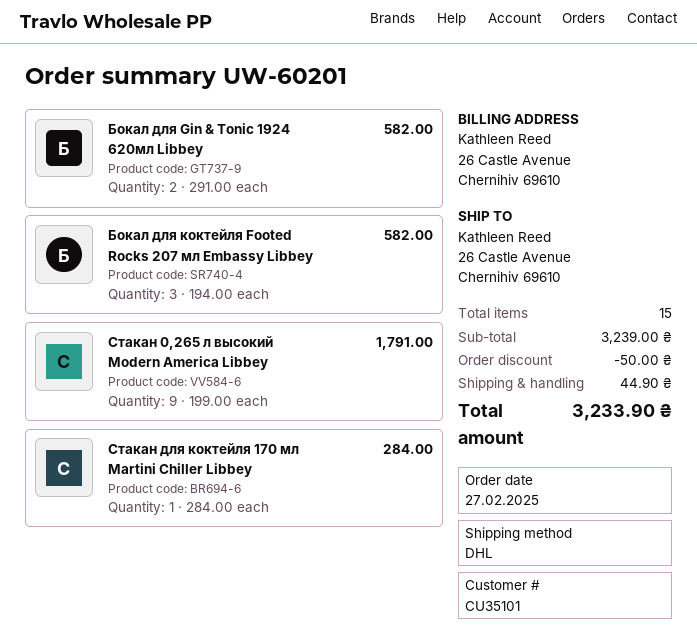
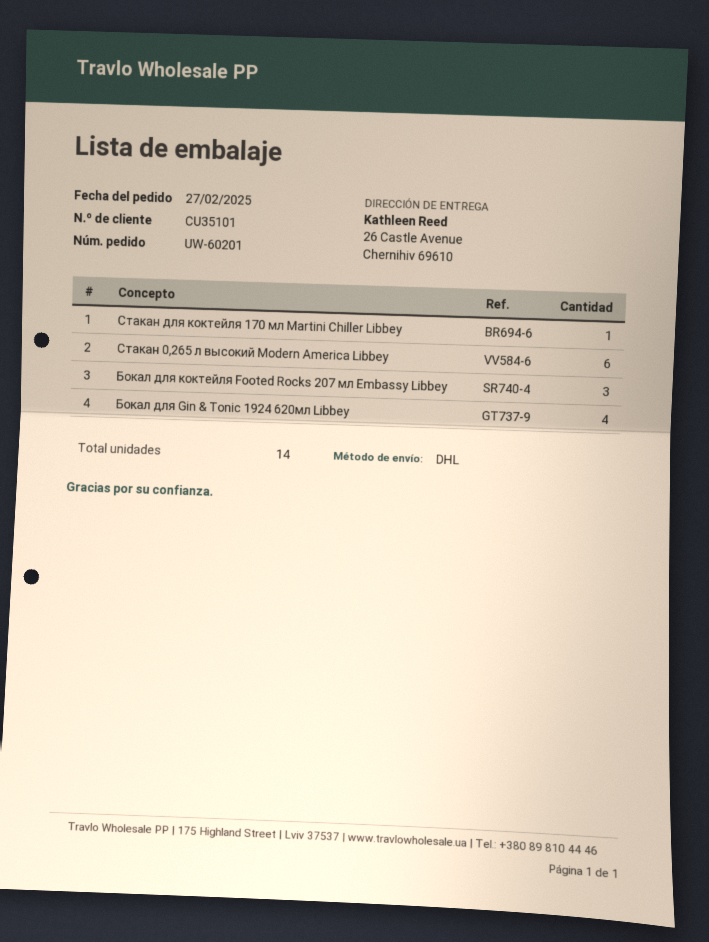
Бокал для Gin & Tonic 1924 620мл Libbey: 2 -> 4
Стакан 0,265 л высокий Modern America Libbey: 9 -> 6
total quantity: 15 -> 14

